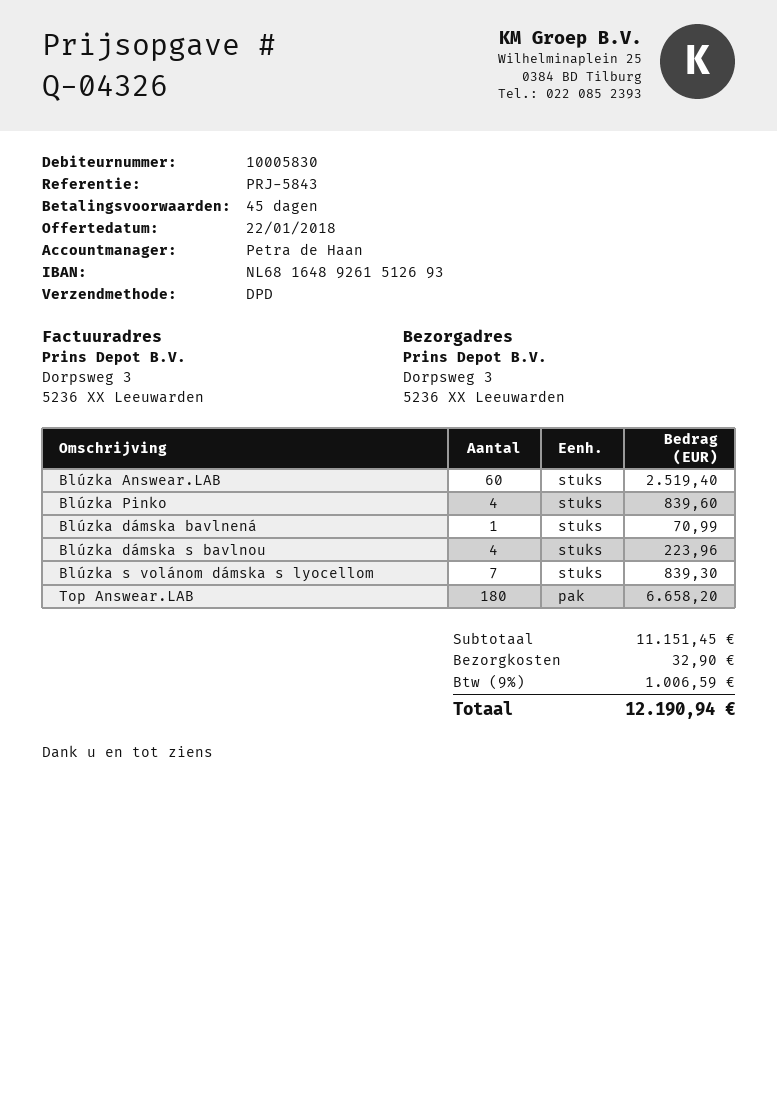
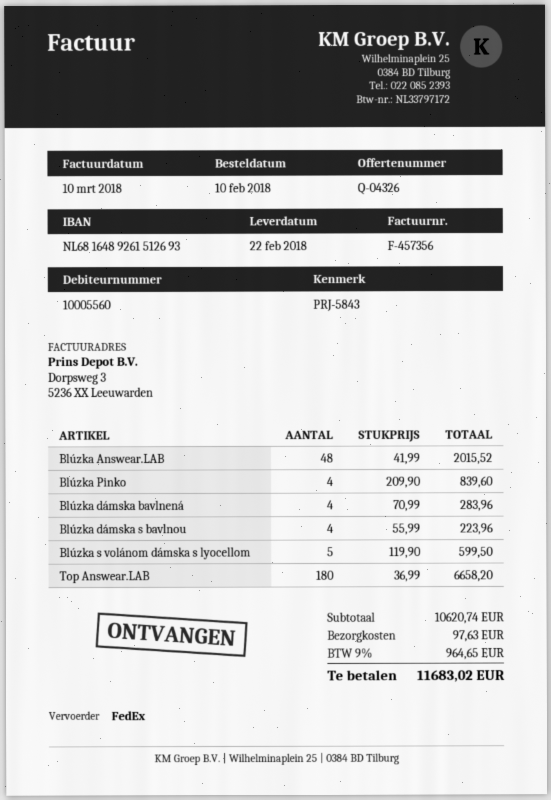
customer number: 10005830 -> 10005560
shipping method: DPD -> FedEx
Blúzka Answear.LAB: 60 for 2519.40 -> 48 for 2015.52
Blúzka dámska bavlnená: 1 for 70.99 -> 4 for 283.96
Blúzka s volánom dámska s lyocellom: 7 for 839.30 -> 5 for 599.50
subtotal: 11151.45 -> 10620.74
shipping: 32.90 -> 97.63
tax: 9% = 1006.59 -> 9% = 964.65
total: 12190.94 -> 11683.02

